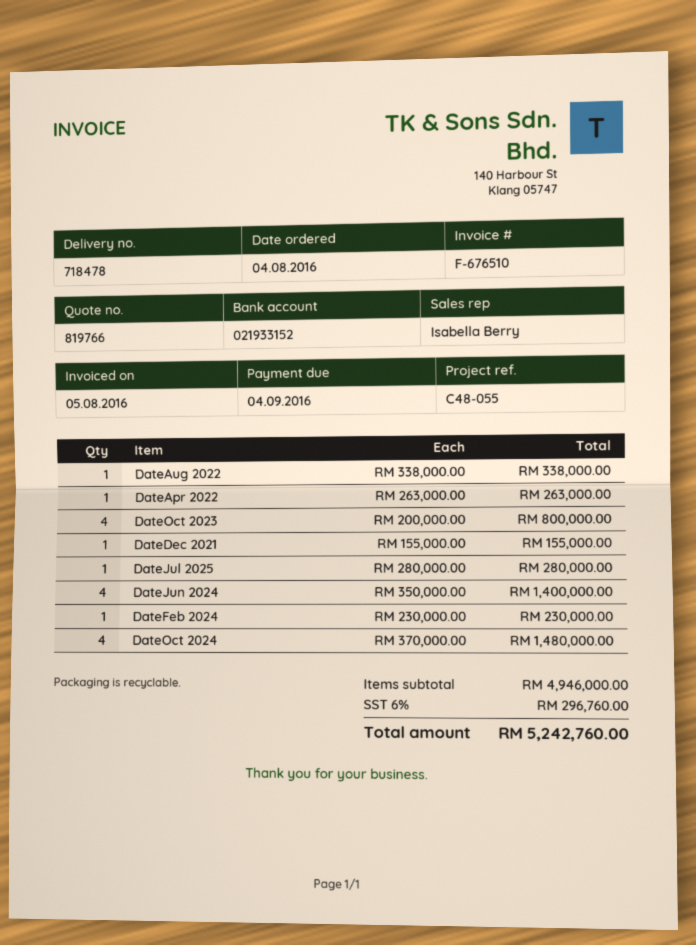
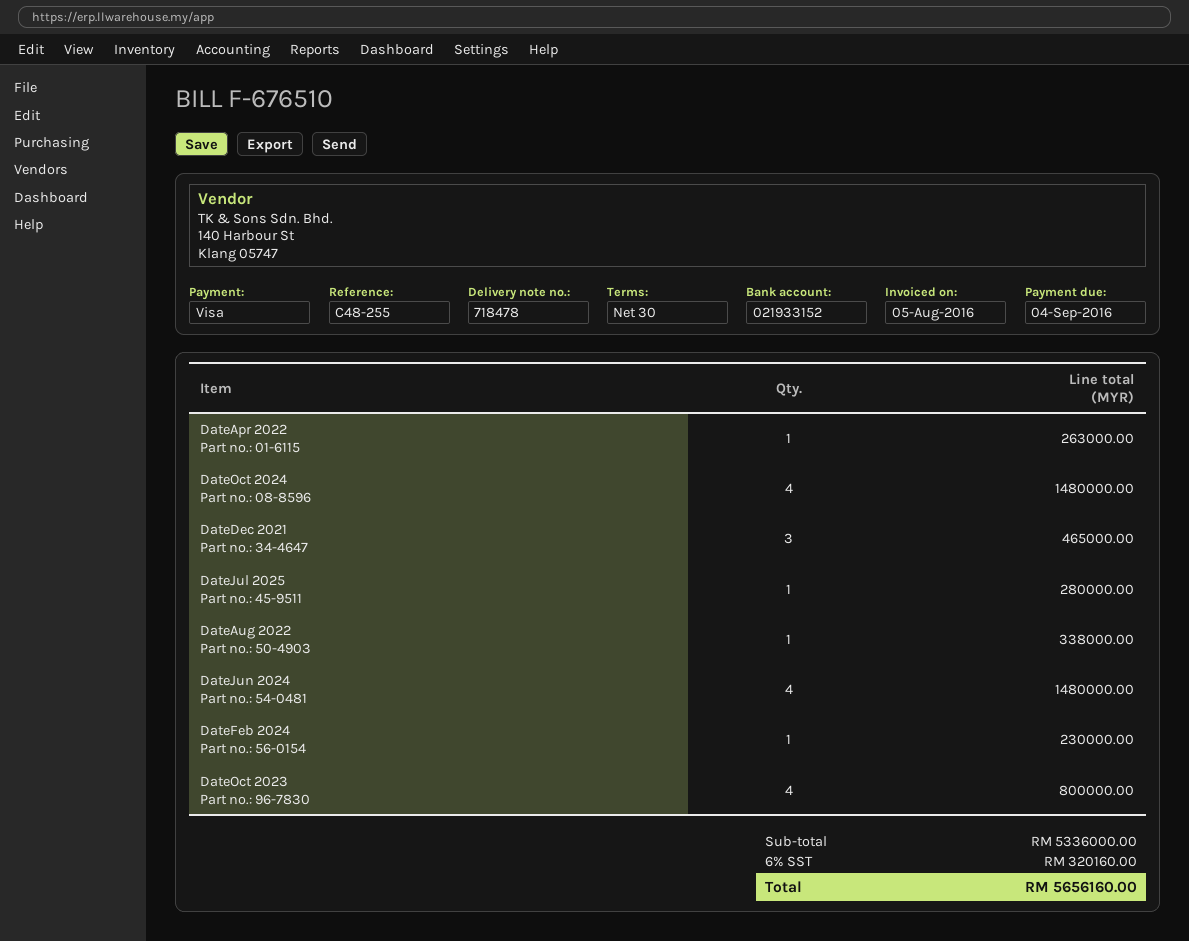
reference: C48-055 -> C48-255
DateDec 2021: 1 for 155000.00 -> 3 for 465000.00
DateJun 2024: 4 for 1400000.00 -> 4 for 1480000.00
subtotal: 4946000.00 -> 5336000.00
tax: 6% = 296760.00 -> 6% = 320160.00
total: 5242760.00 -> 5656160.00

